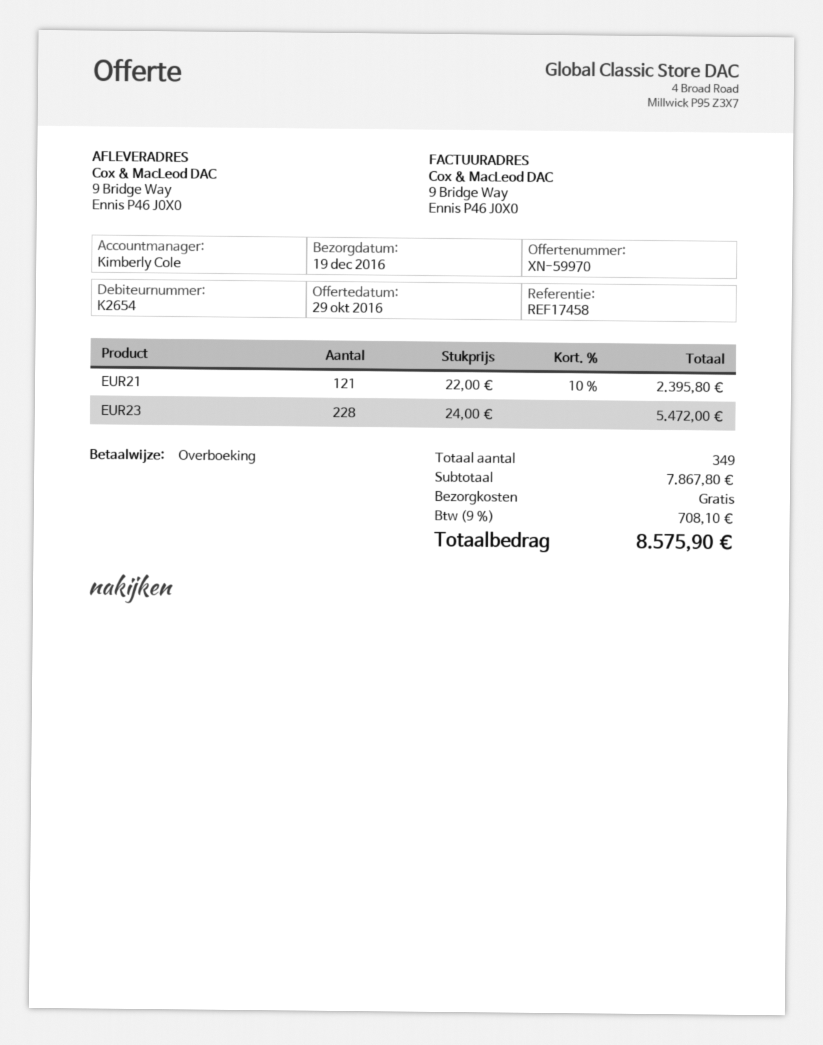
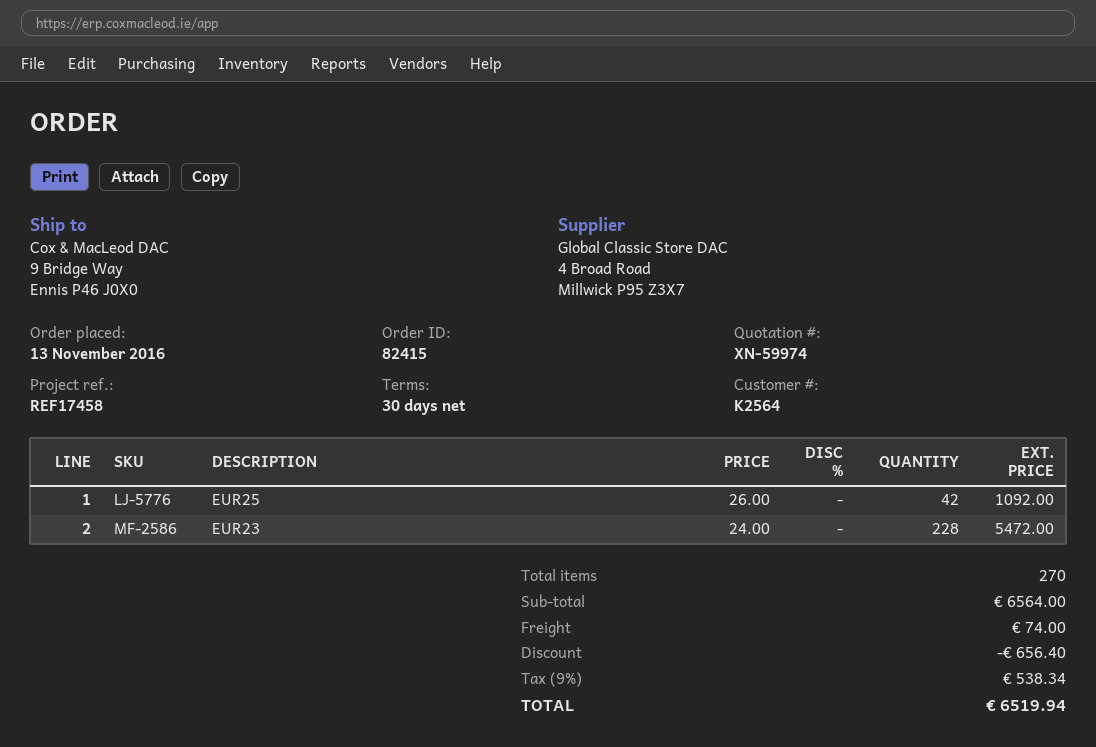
quote number: XN-59970 -> XN-59974
customer number: K2654 -> K2564
EUR21: 121 x 22.00 - 10% = 2395.80 -> none
EUR25: none -> 42 x 26.00 = 1092.00
total quantity: 349 -> 270
subtotal: 7867.80 -> 6564.00
discount: none -> 656.40
shipping: 0.00 -> 74.00
tax: 9% = 708.10 -> 9% = 538.34
total: 8575.90 -> 6519.94

